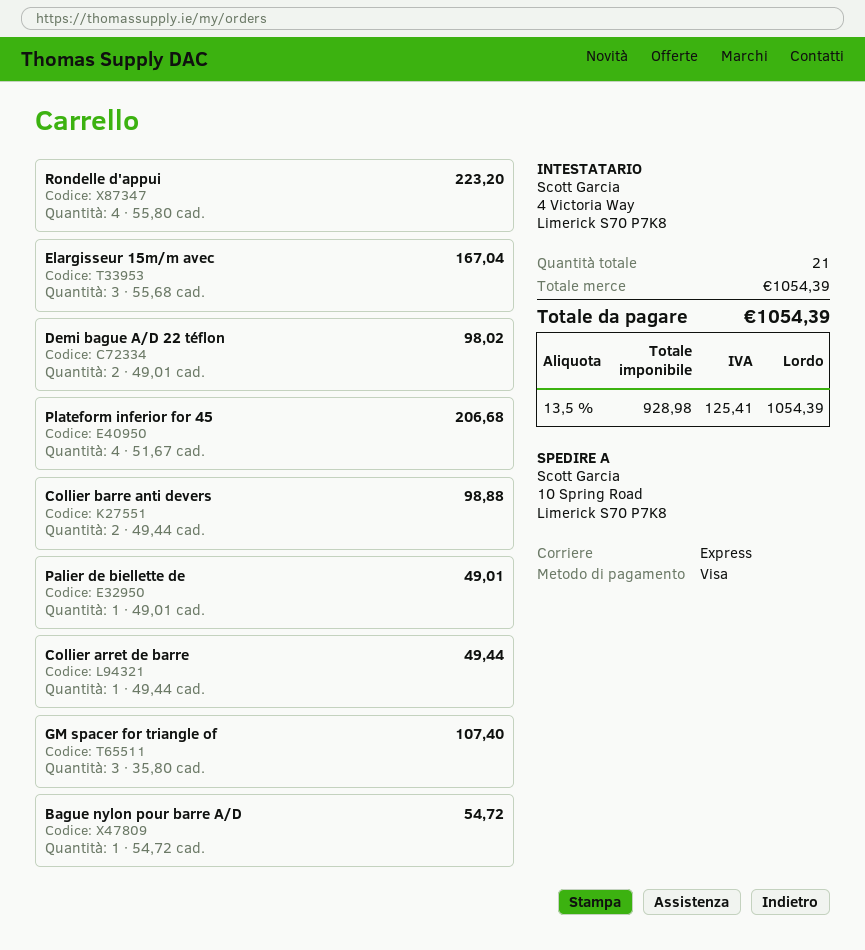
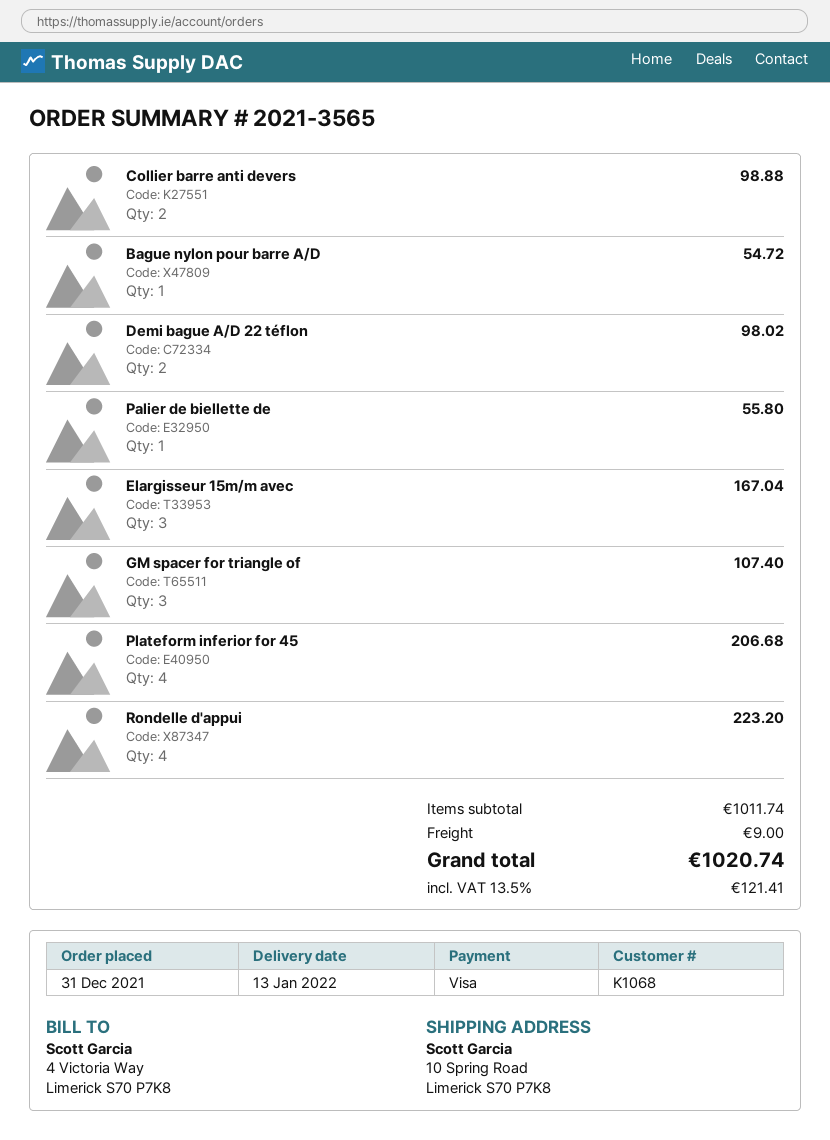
Palier de biellette de: 1 for 49.01 -> 1 for 55.80
Collier arret de barre: 1 for 49.44 -> none
subtotal: 1054.39 -> 1011.74
shipping: none -> 9.00
tax: 13.5% = 125.41 -> 13.5% = 121.41
total: 1054.39 -> 1020.74

